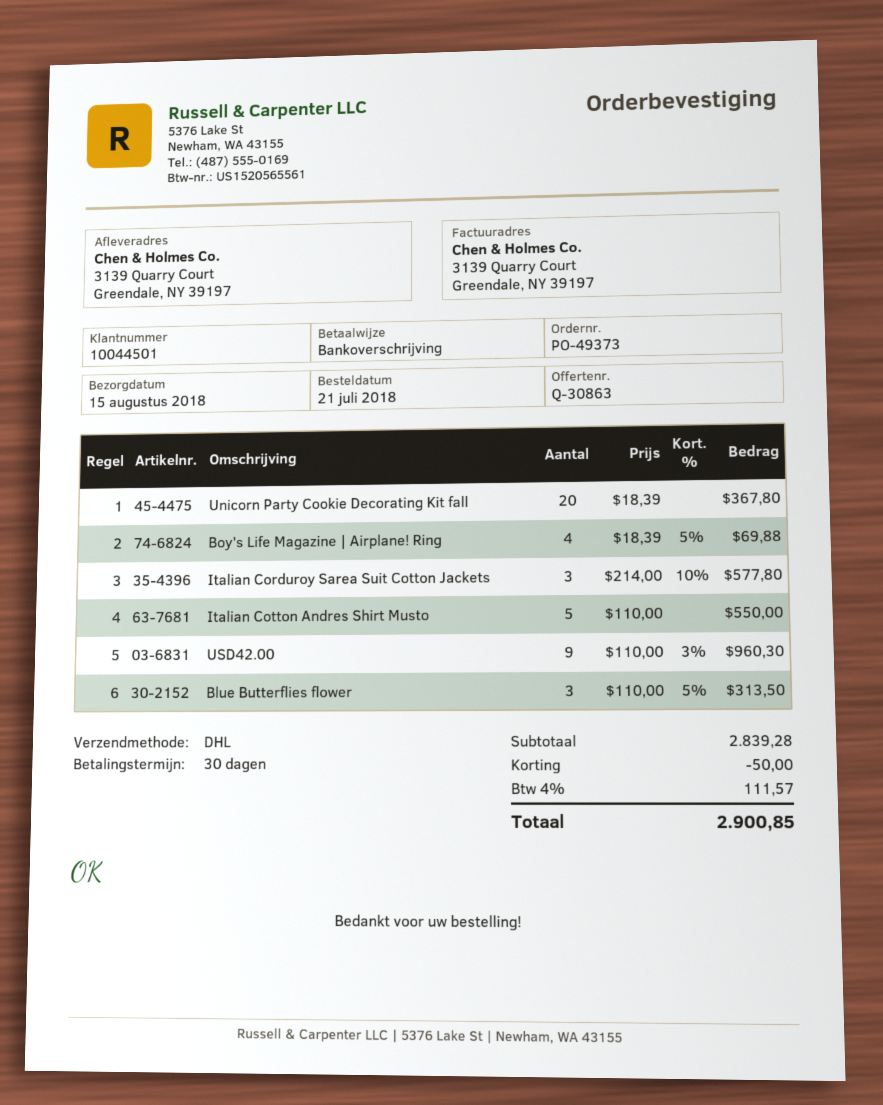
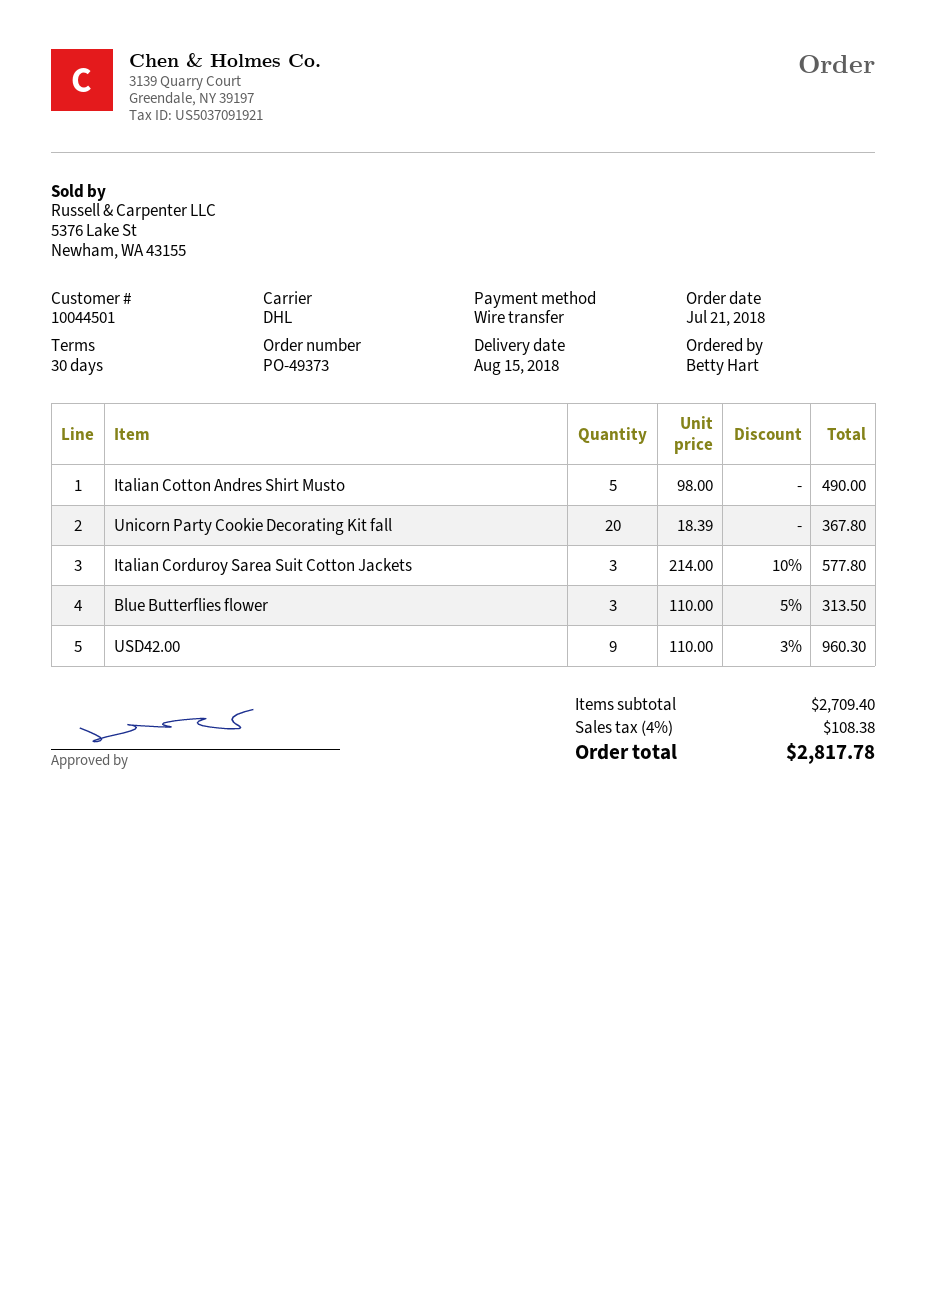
Boy's Life Magazine | Airplane! Ring: 4 x 18.39 - 5% = 69.88 -> none
Italian Cotton Andres Shirt Musto: 5 x 110.00 = 550.00 -> 5 x 98.00 = 490.00
subtotal: 2839.28 -> 2709.40
discount: 50.00 -> none
tax: 4% = 111.57 -> 4% = 108.38
total: 2900.85 -> 2817.78

